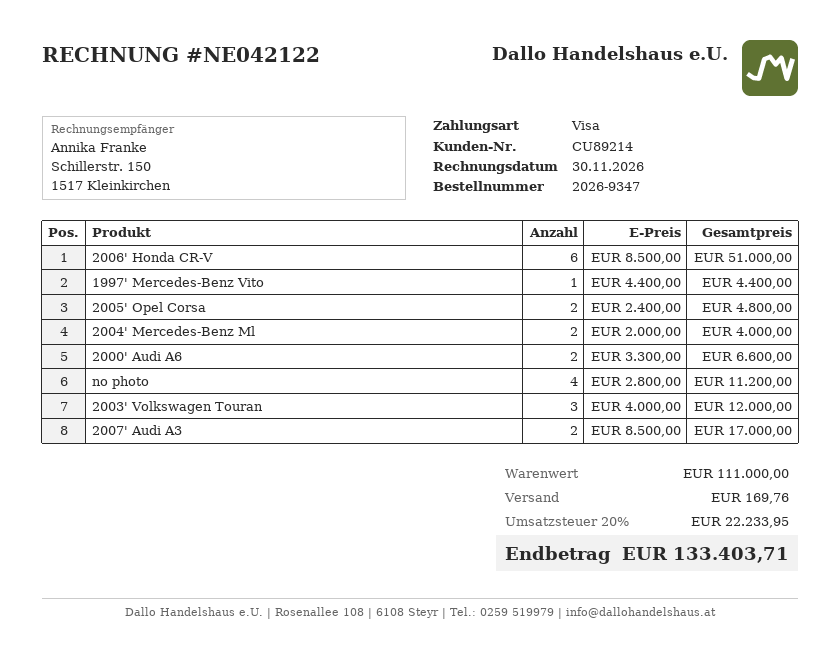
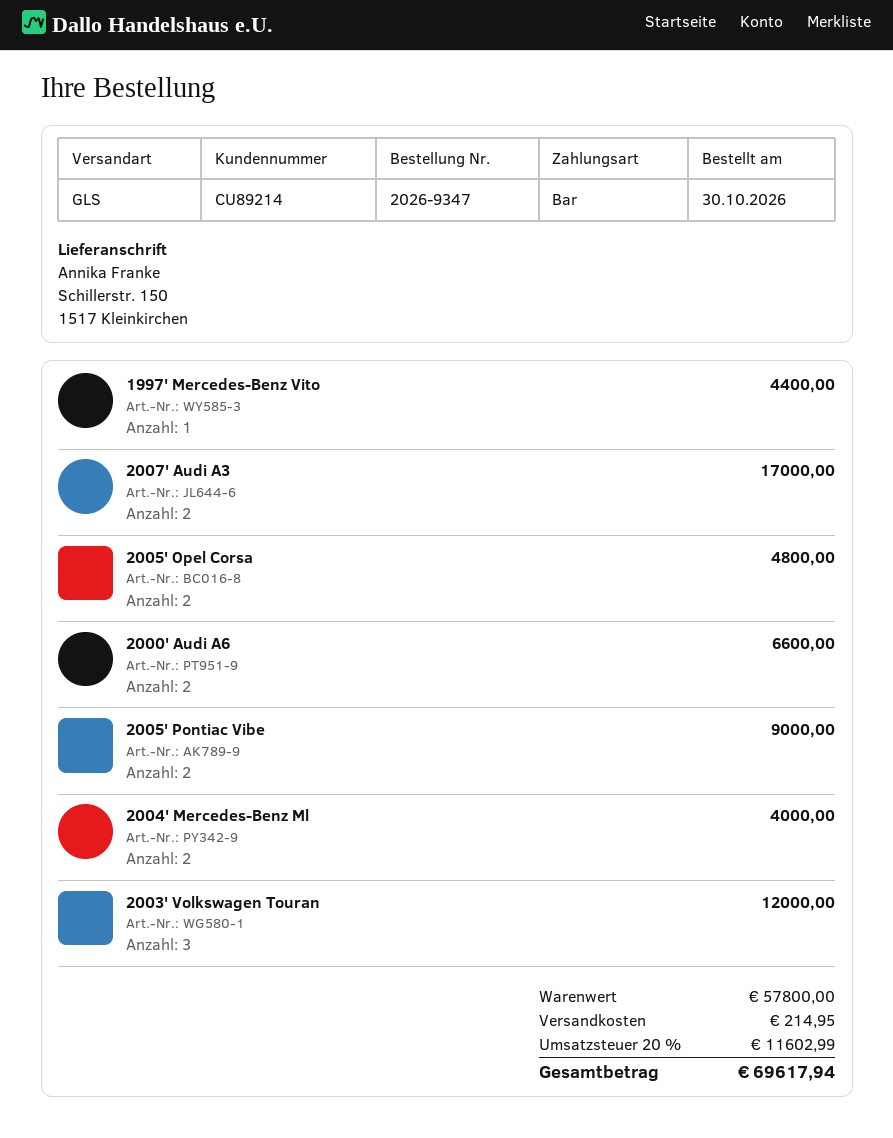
payment method: Visa -> cash
2006' Honda CR-V: 6 for 51000.00 -> none
no photo: 4 for 11200.00 -> none
2005' Pontiac Vibe: none -> 2 for 9000.00
subtotal: 111000.00 -> 57800.00
shipping: 169.76 -> 214.95
tax: 20% = 22233.95 -> 20% = 11602.99
total: 133403.71 -> 69617.94

